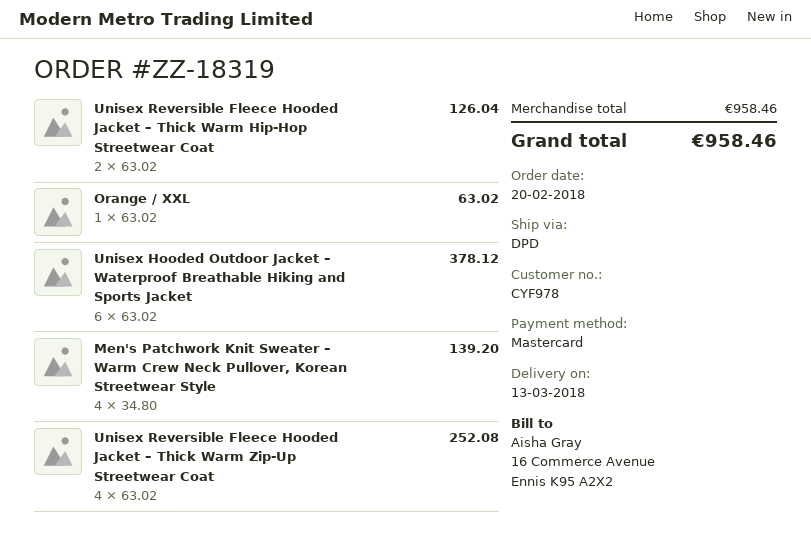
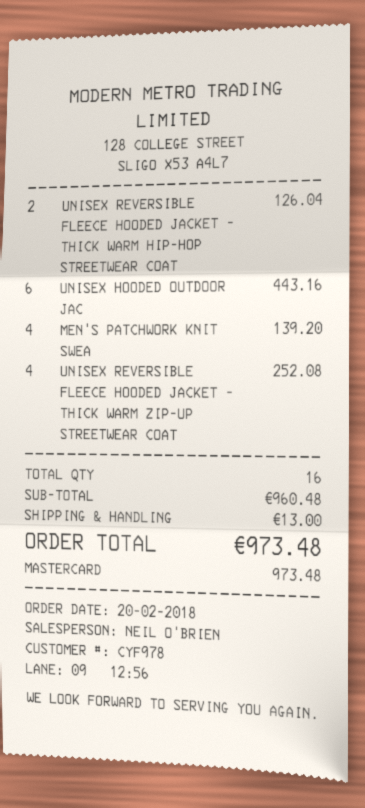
Orange / XXL: 1 for 63.02 -> none
Unisex Hooded Outdoor Jacket – Waterproof Breathable Hiking and Sports Jacket: 6 for 378.12 -> 6 for 443.16
subtotal: 958.46 -> 960.48
shipping: none -> 13.00
total: 958.46 -> 973.48

